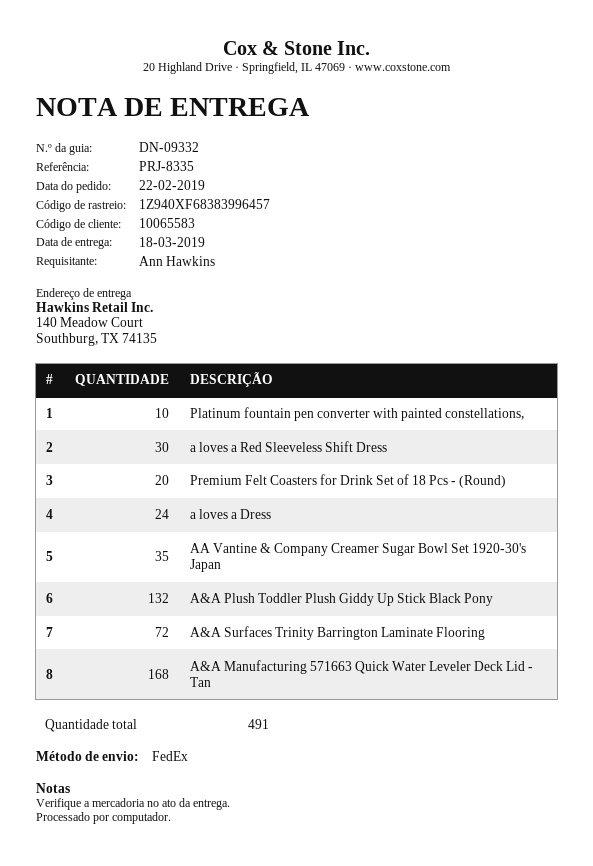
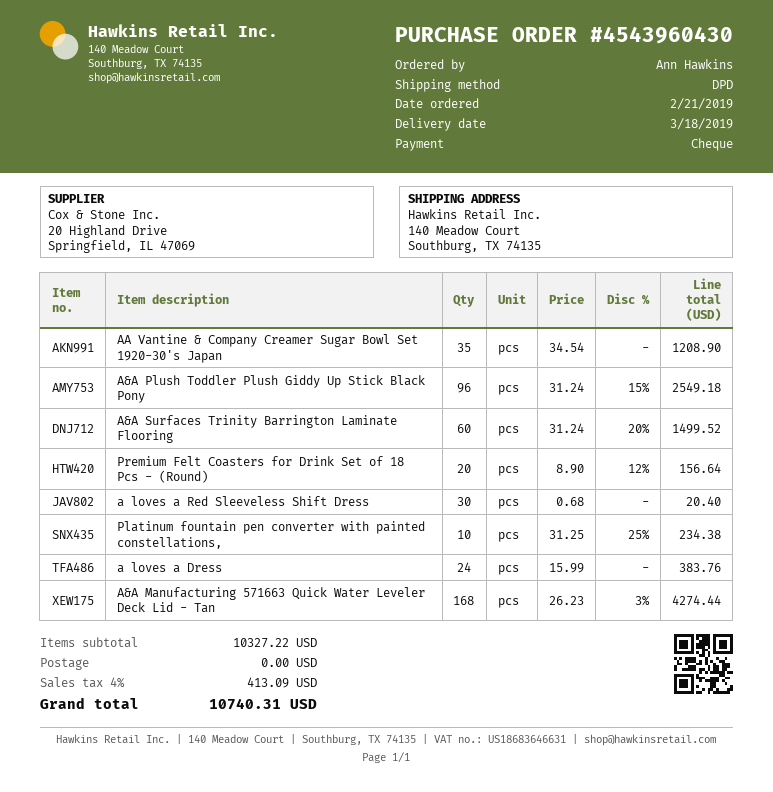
order date: 2019-02-22 -> 2019-02-21
shipping method: FedEx -> DPD
A&A Plush Toddler Plush Giddy Up Stick Black Pony: 132 -> 96
A&A Surfaces Trinity Barrington Laminate Flooring: 72 -> 60

